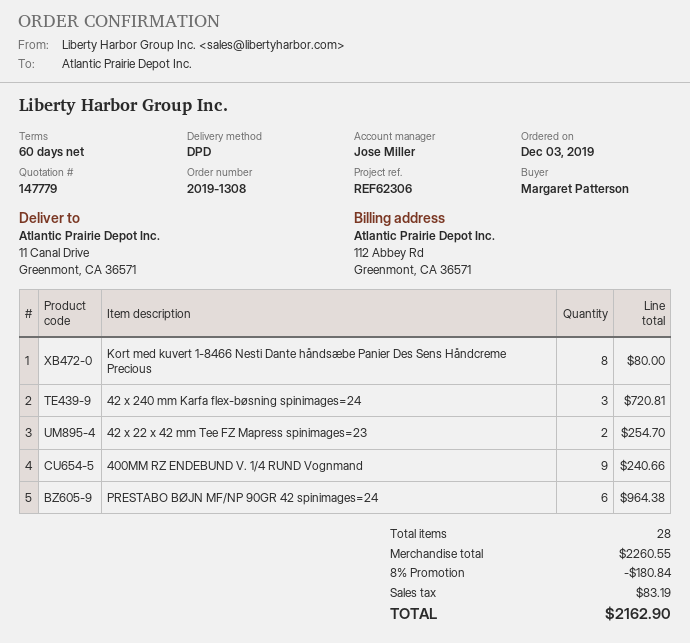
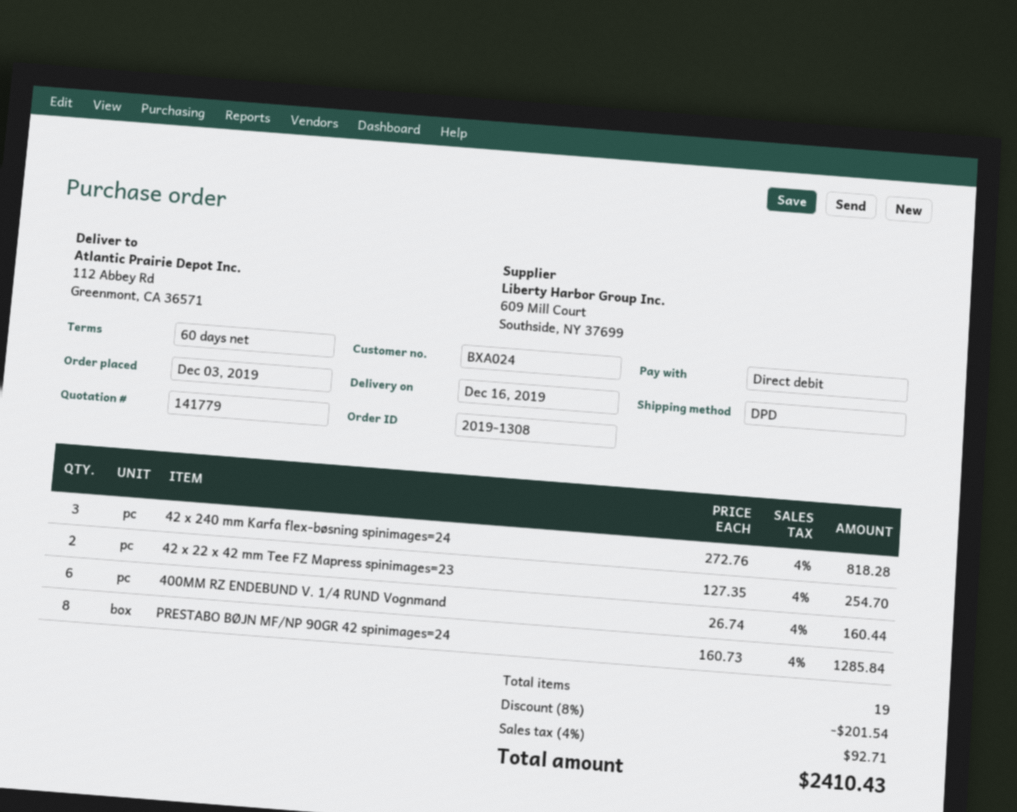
quote number: 147779 -> 141779
ship to: 11 Canal Drive, Greenmont, CA 36571 -> 112 Abbey Rd, Greenmont, CA 36571
Kort med kuvert 1-8466 Nesti Dante håndsæbe Panier Des Sens Håndcreme Precious: 8 for 80.00 -> none
42 x 240 mm Karfa flex-bøsning spinimages=24: 3 for 720.81 -> 3 for 818.28
400MM RZ ENDEBUND V. 1/4 RUND Vognmand: 9 for 240.66 -> 6 for 160.44
PRESTABO BØJN MF/NP 90GR 42 spinimages=24: 6 for 964.38 -> 8 for 1285.84
total quantity: 28 -> 19
discount: 8% = 180.84 -> 8% = 201.54
tax: 83.19 -> 92.71
total: 2162.90 -> 2410.43

